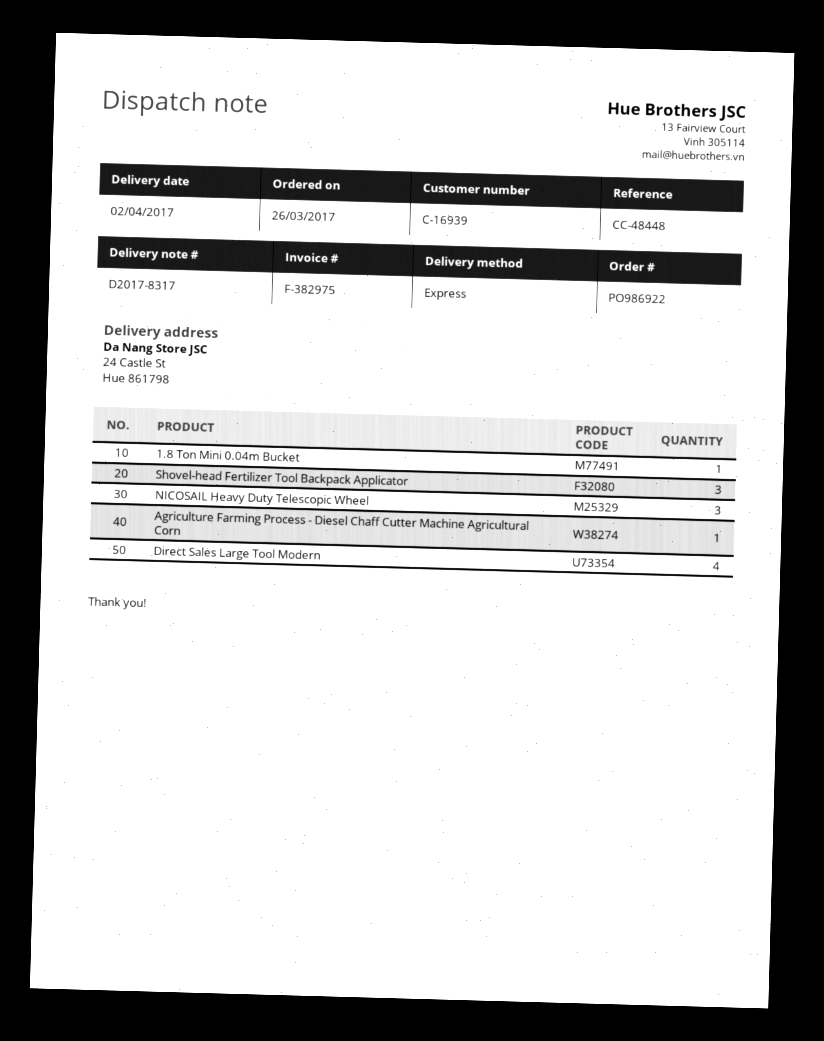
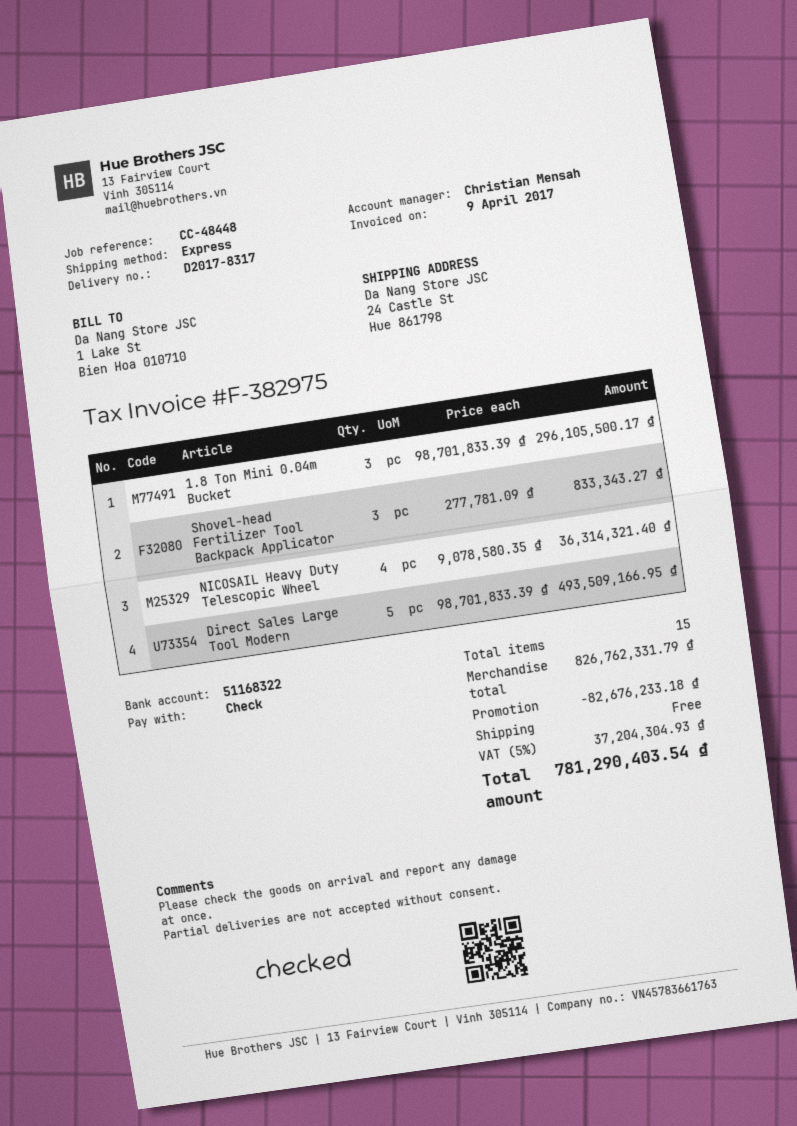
1.8 Ton Mini 0.04m Bucket: 1 -> 3
NICOSAIL Heavy Duty Telescopic Wheel: 3 -> 4
Agriculture Farming Process - Diesel Chaff Cutter Machine Agricultural Corn: 1 -> none
Direct Sales Large Tool Modern: 4 -> 5

